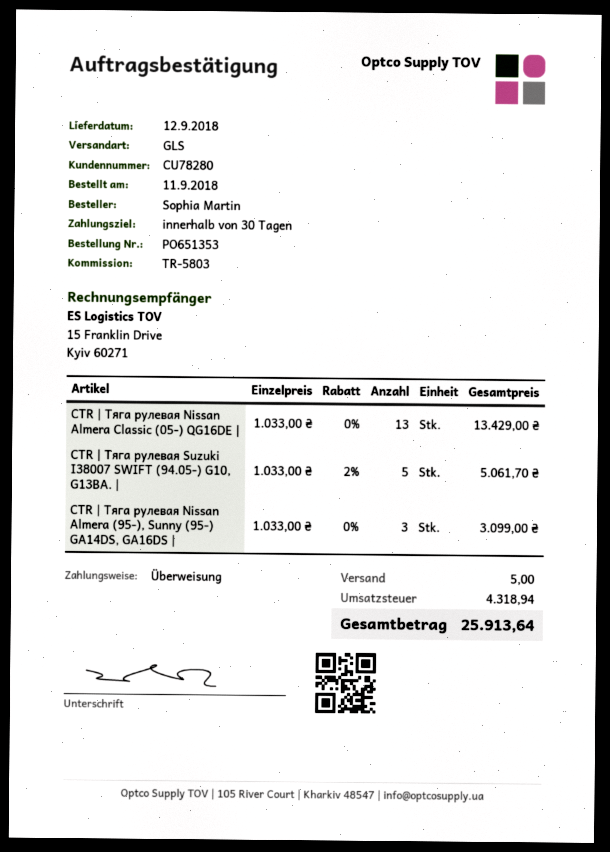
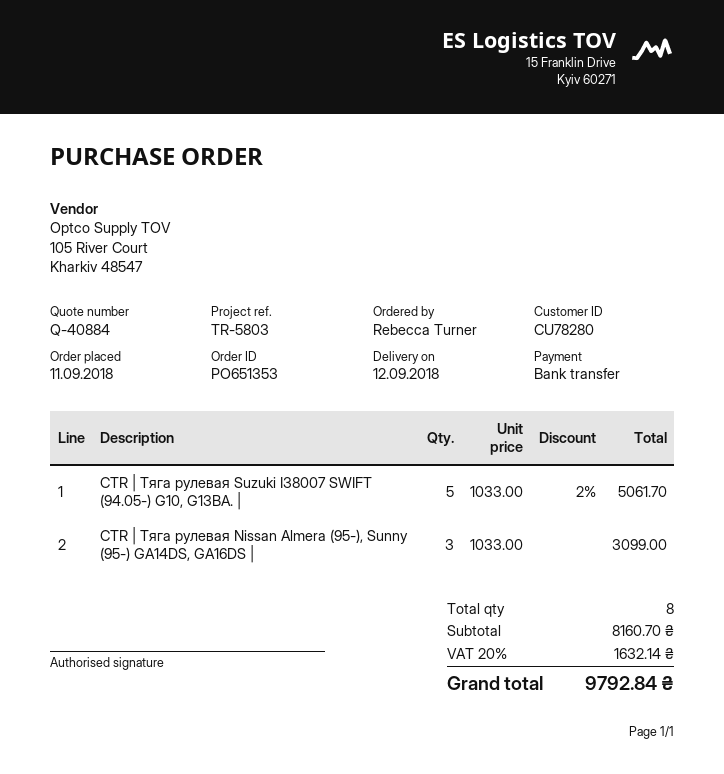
ordered by: Sophia Martin -> Rebecca Turner
CTR | Тяга рулевая Nissan Almera Classic (05-) QG16DE |: 13 x 1033.00 = 13429.00 -> none
shipping: 5.00 -> none
tax: 4318.94 -> 1632.14
total: 25913.64 -> 9792.84

